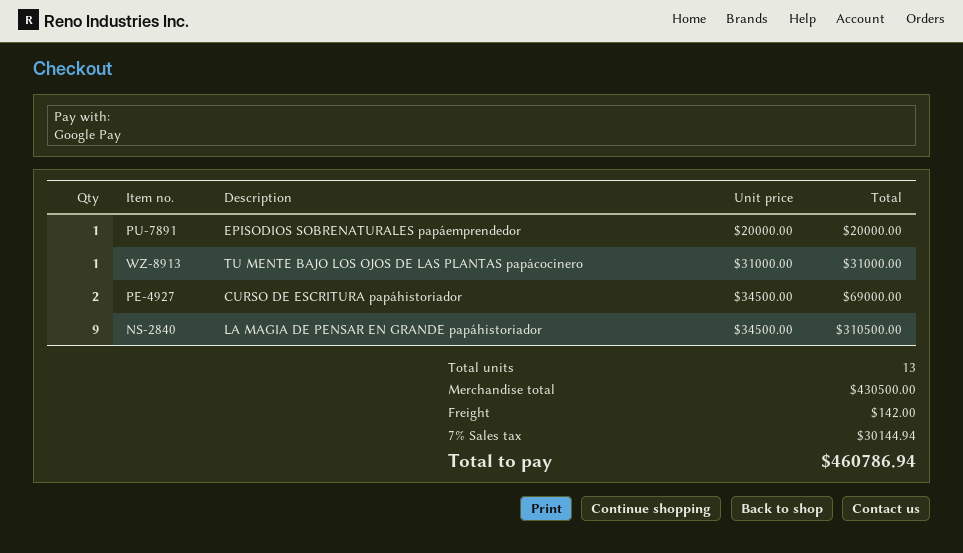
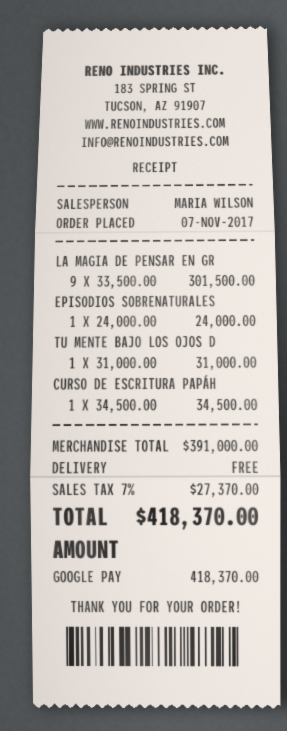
EPISODIOS SOBRENATURALES papáemprendedor: 1 x 20000.00 = 20000.00 -> 1 x 24000.00 = 24000.00
CURSO DE ESCRITURA papáhistoriador: 2 x 34500.00 = 69000.00 -> 1 x 34500.00 = 34500.00
LA MAGIA DE PENSAR EN GRANDE papáhistoriador: 9 x 34500.00 = 310500.00 -> 9 x 33500.00 = 301500.00
subtotal: 430500.00 -> 391000.00
shipping: 142.00 -> 0.00
tax: 7% = 30144.94 -> 7% = 27370.00
total: 460786.94 -> 418370.00

